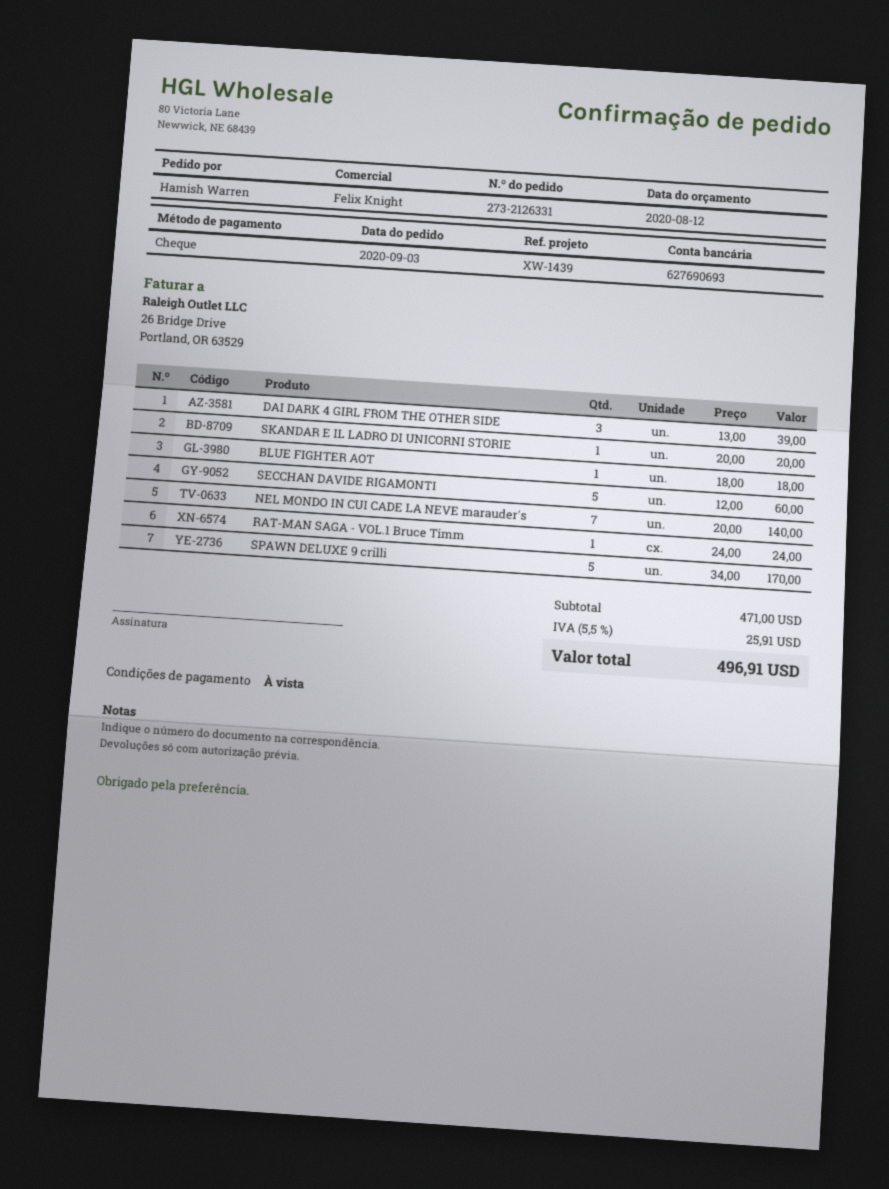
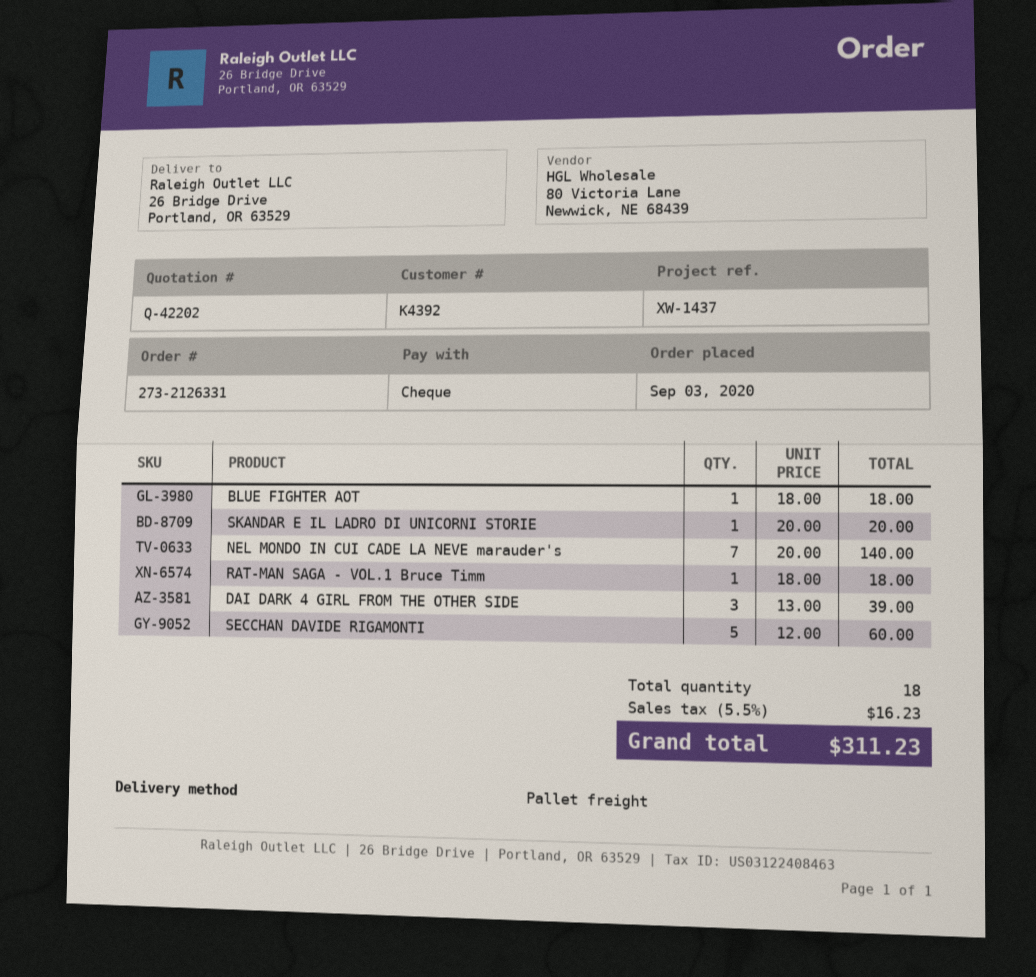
reference: XW-1439 -> XW-1437
RAT-MAN SAGA - VOL.1 Bruce Timm: 1 x 24.00 = 24.00 -> 1 x 18.00 = 18.00
SPAWN DELUXE 9 crilli: 5 x 34.00 = 170.00 -> none
tax: 5.5% = 25.91 -> 5.5% = 16.23
total: 496.91 -> 311.23

